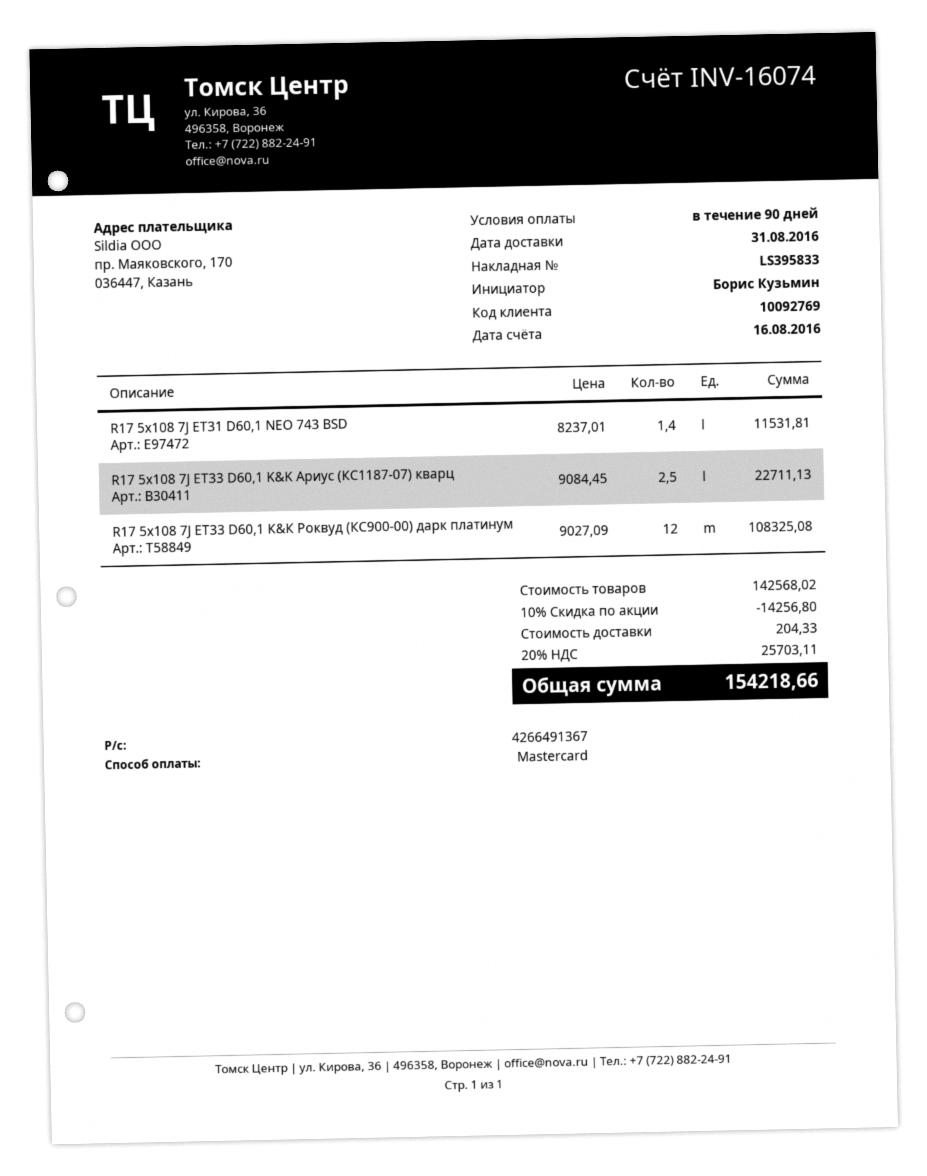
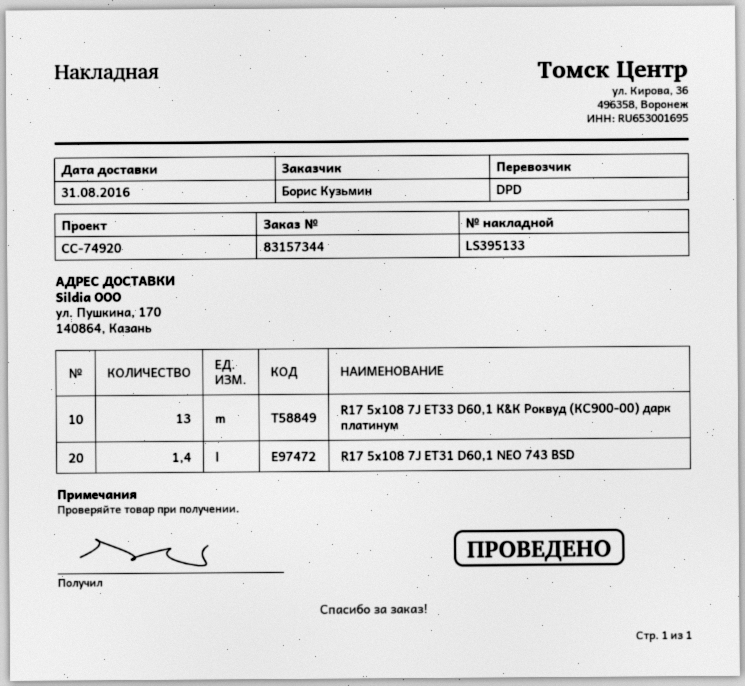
delivery note number: LS395833 -> LS395133
R17 5x108 7J ET33 D60,1 K&K Ариус (КС1187-07) кварц: 2.5 -> none
R17 5x108 7J ET33 D60,1 К&К Роквуд (КС900-00) дарк платинум: 12 -> 13

